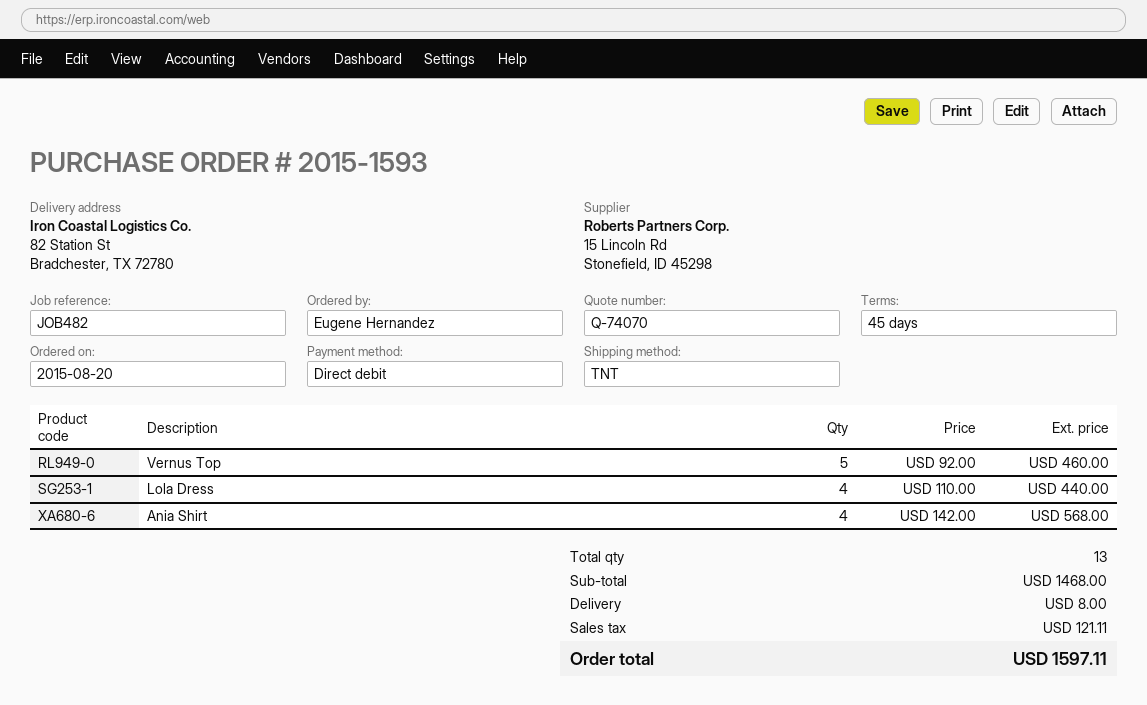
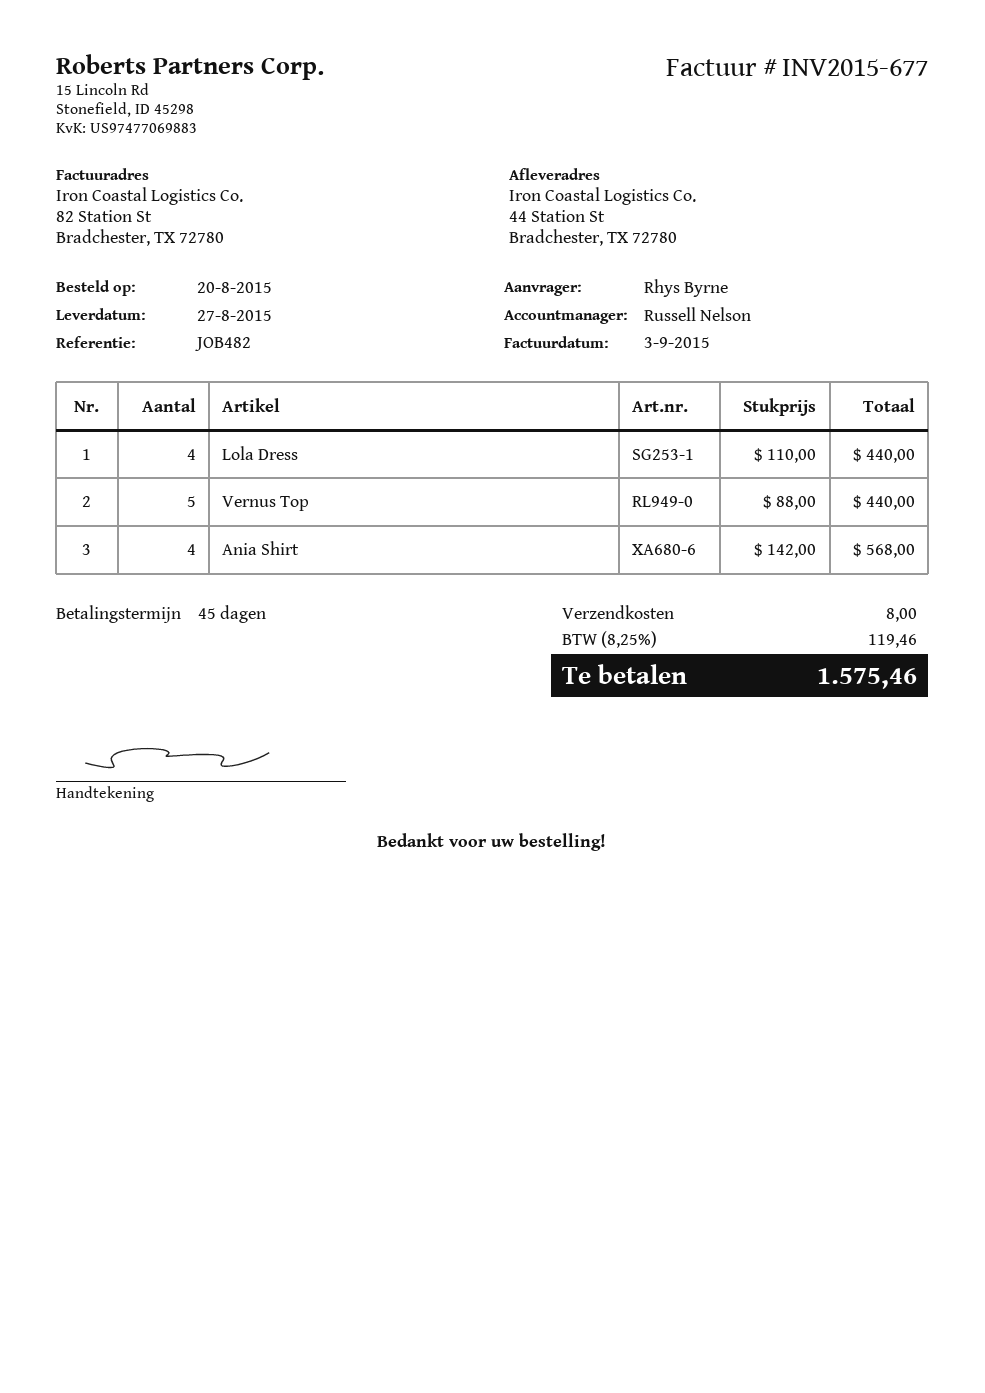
ordered by: Eugene Hernandez -> Rhys Byrne
ship to: 82 Station St, Bradchester, TX 72780 -> 44 Station St, Bradchester, TX 72780
Vernus Top: 5 x 92.00 = 460.00 -> 5 x 88.00 = 440.00
tax: 121.11 -> 119.46
total: 1597.11 -> 1575.46

